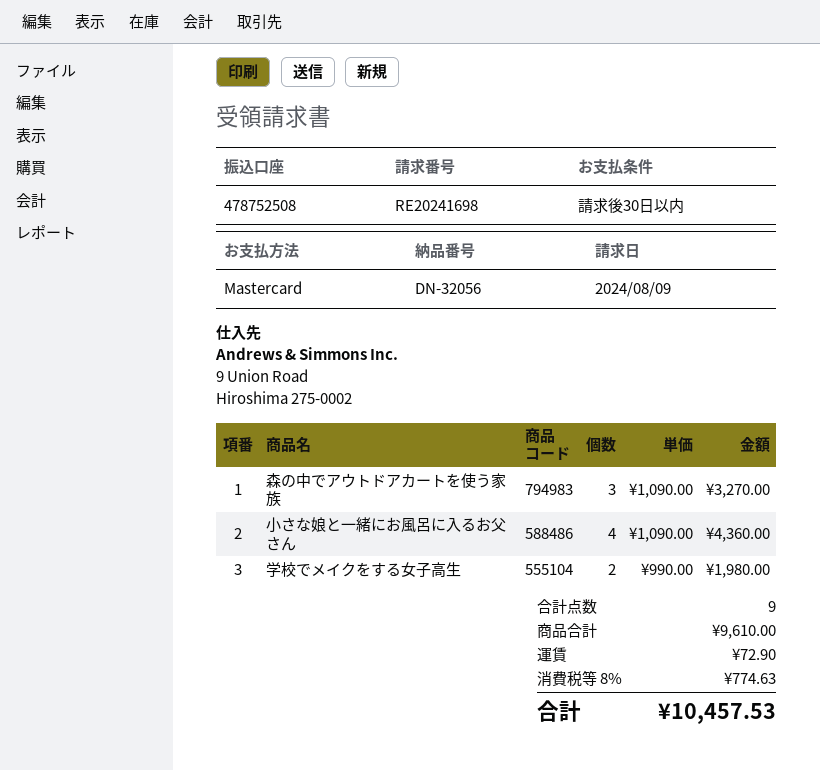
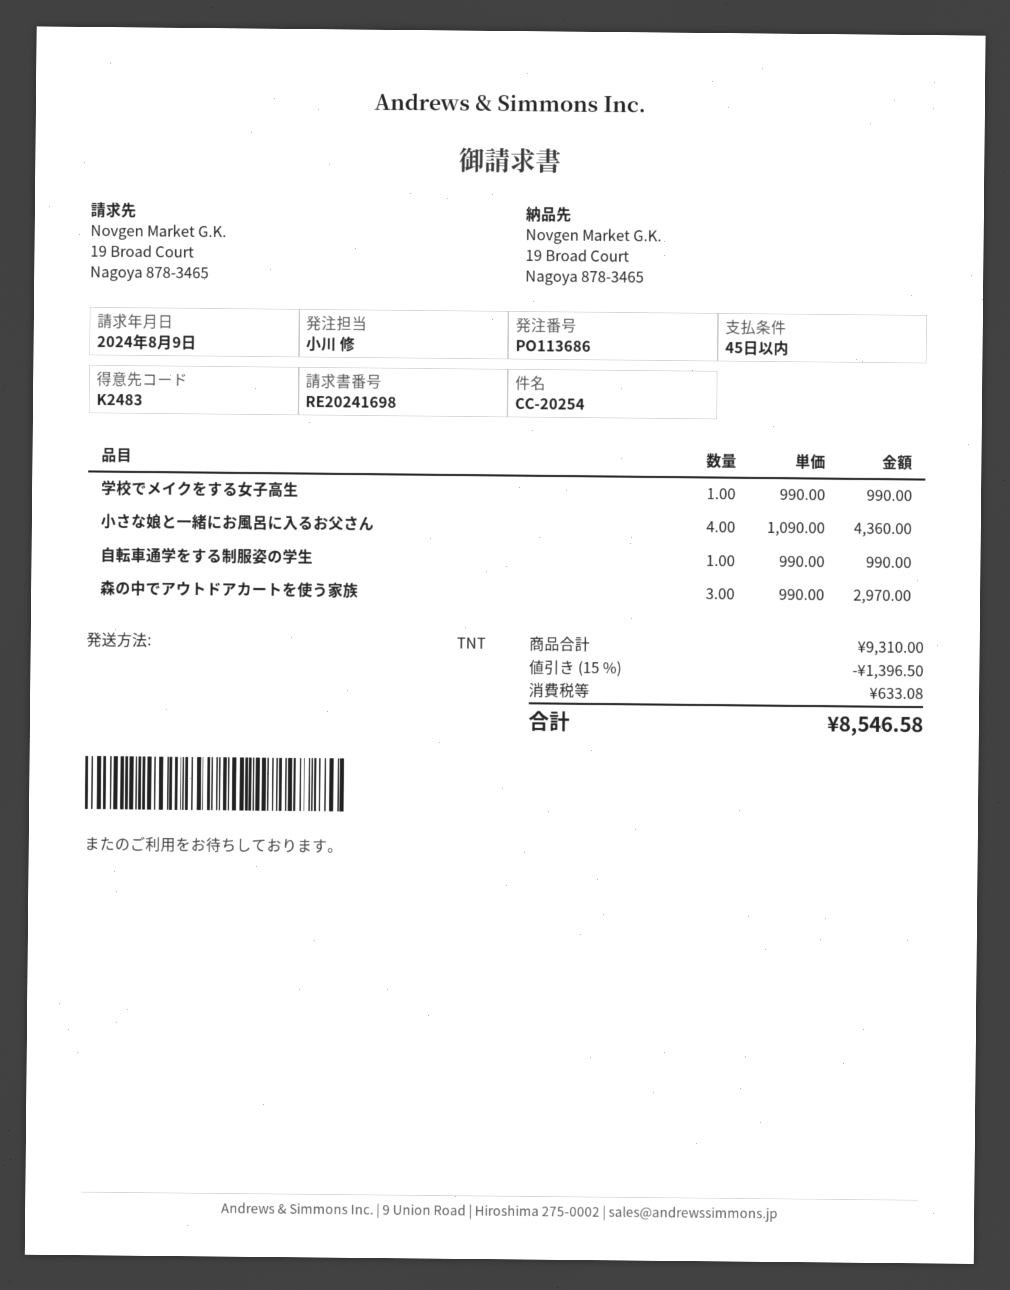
payment terms: 30 days -> 45 days
森の中でアウトドアカートを使う家族: 3 x 1090.00 = 3270.00 -> 3 x 990.00 = 2970.00
学校でメイクをする女子高生: 2 x 990.00 = 1980.00 -> 1 x 990.00 = 990.00
自転車通学をする制服姿の学生: none -> 1 x 990.00 = 990.00
subtotal: 9610.00 -> 9310.00
discount: none -> 15% = 1396.50
shipping: 72.90 -> none
tax: 774.63 -> 633.08
total: 10457.53 -> 8546.58

